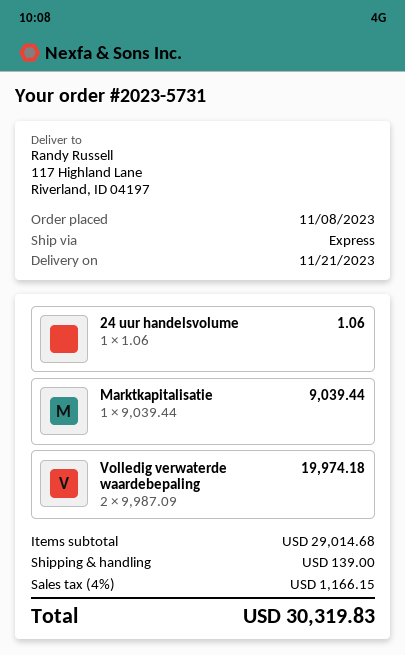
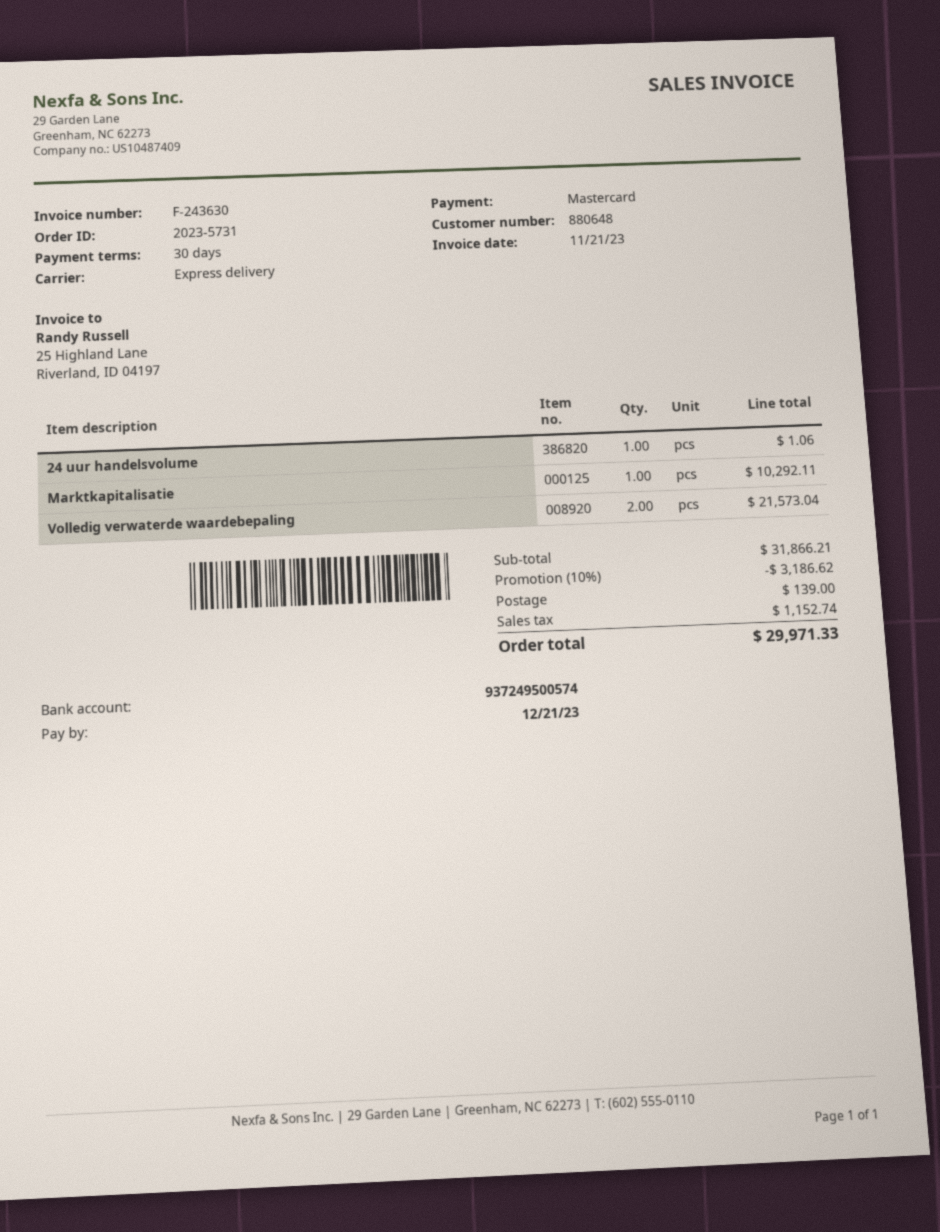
Marktkapitalisatie: 1 for 9039.44 -> 1 for 10292.11
Volledig verwaterde waardebepaling: 2 for 19974.18 -> 2 for 21573.04
subtotal: 29014.68 -> 31866.21
discount: none -> 10% = 3186.62
tax: 1166.15 -> 1152.74
total: 30319.83 -> 29971.33

